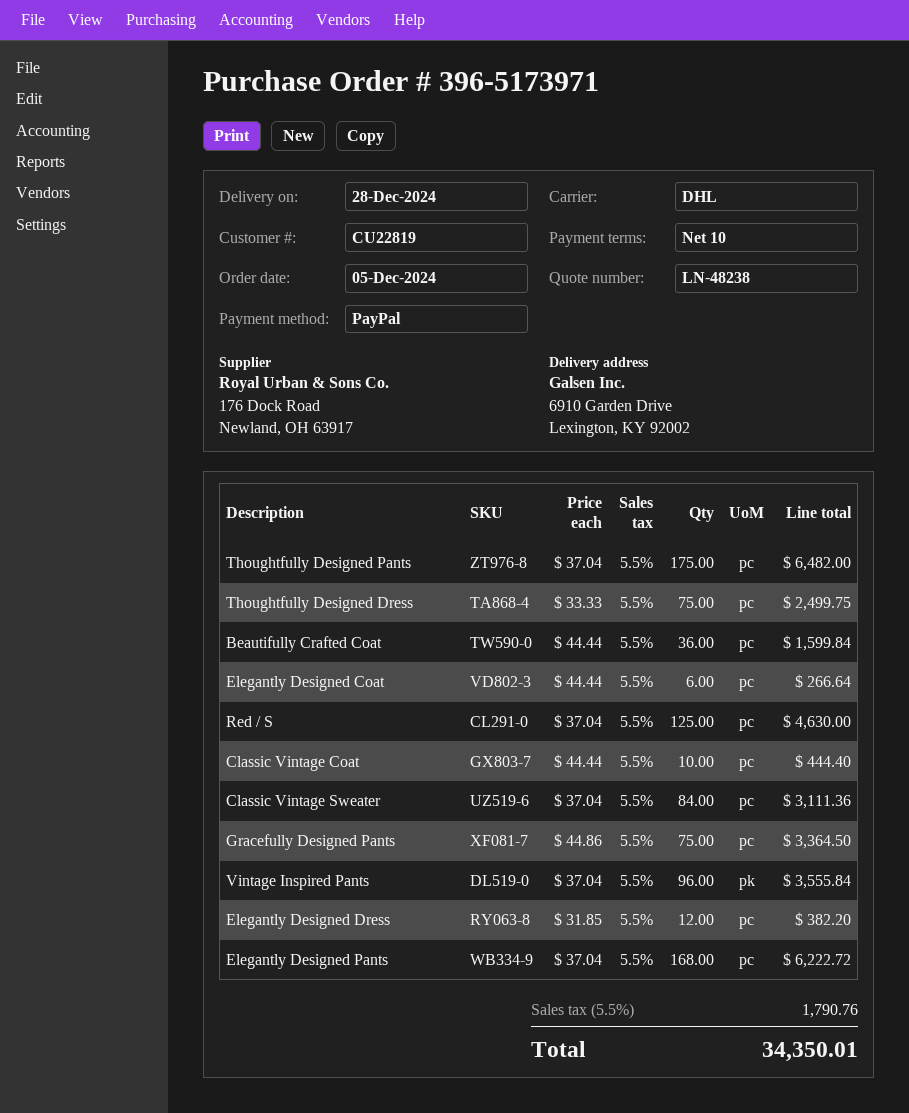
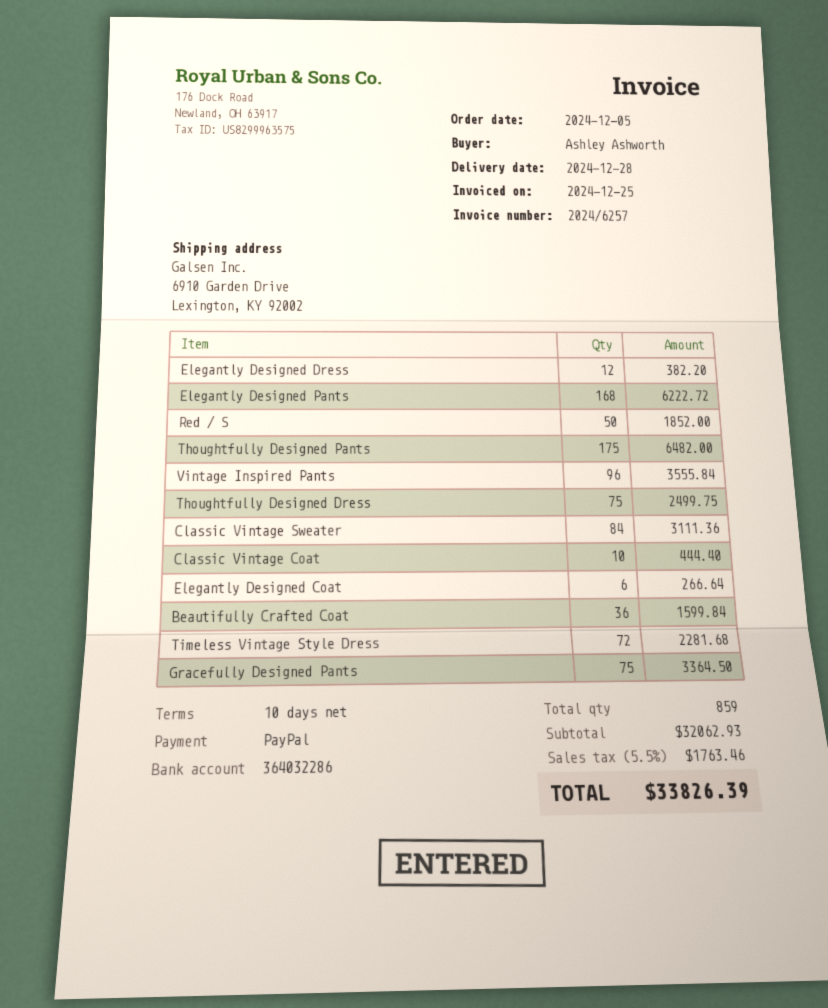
Red / S: 125 for 4630.00 -> 50 for 1852.00
Timeless Vintage Style Dress: none -> 72 for 2281.68
tax: 5.5% = 1790.76 -> 5.5% = 1763.46
total: 34350.01 -> 33826.39

